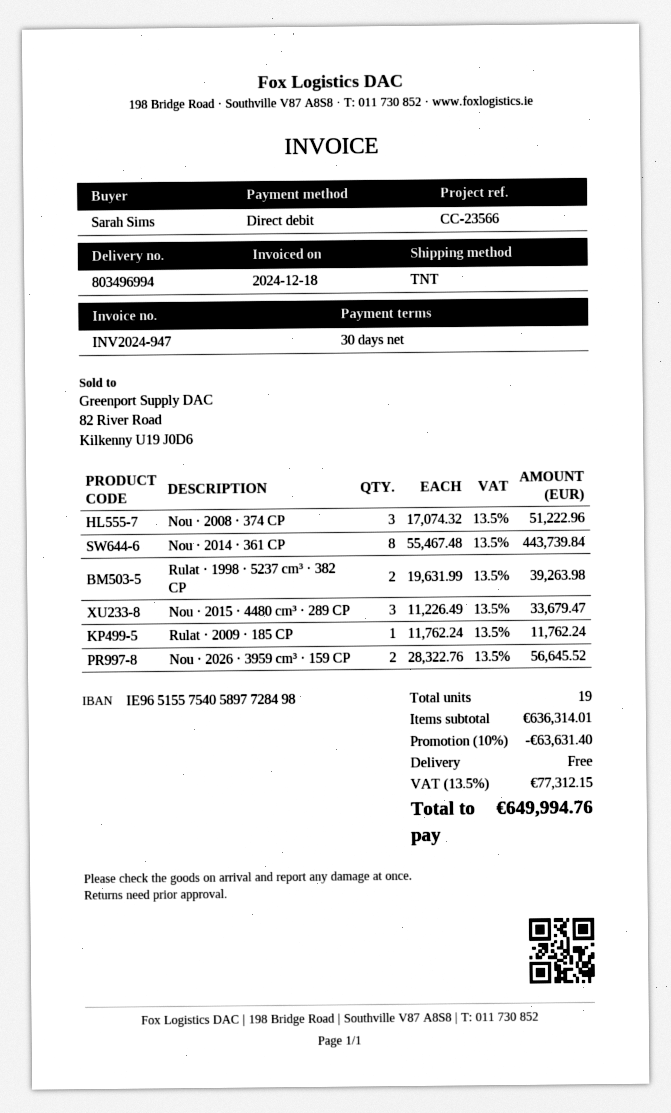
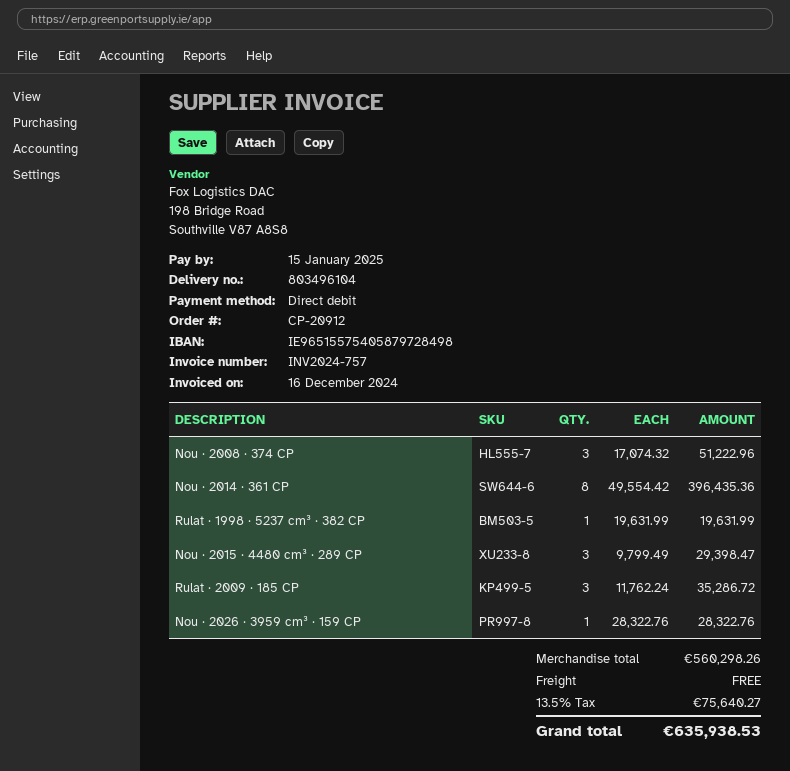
delivery note number: 803496994 -> 803496104
invoice number: INV2024-947 -> INV2024-757
invoice date: 2024-12-18 -> 2024-12-16
bank account: IE96515575405897728498 -> IE96515575405879728498
Nou · 2014 · 361 CP: 8 x 55467.48 = 443739.84 -> 8 x 49554.42 = 396435.36
Rulat · 1998 · 5237 cm³ · 382 CP: 2 x 19631.99 = 39263.98 -> 1 x 19631.99 = 19631.99
Nou · 2015 · 4480 cm³ · 289 CP: 3 x 11226.49 = 33679.47 -> 3 x 9799.49 = 29398.47
Rulat · 2009 · 185 CP: 1 x 11762.24 = 11762.24 -> 3 x 11762.24 = 35286.72
Nou · 2026 · 3959 cm³ · 159 CP: 2 x 28322.76 = 56645.52 -> 1 x 28322.76 = 28322.76
subtotal: 636314.01 -> 560298.26
discount: 10% = 63631.40 -> none
tax: 13.5% = 77312.15 -> 13.5% = 75640.27
total: 649994.76 -> 635938.53

